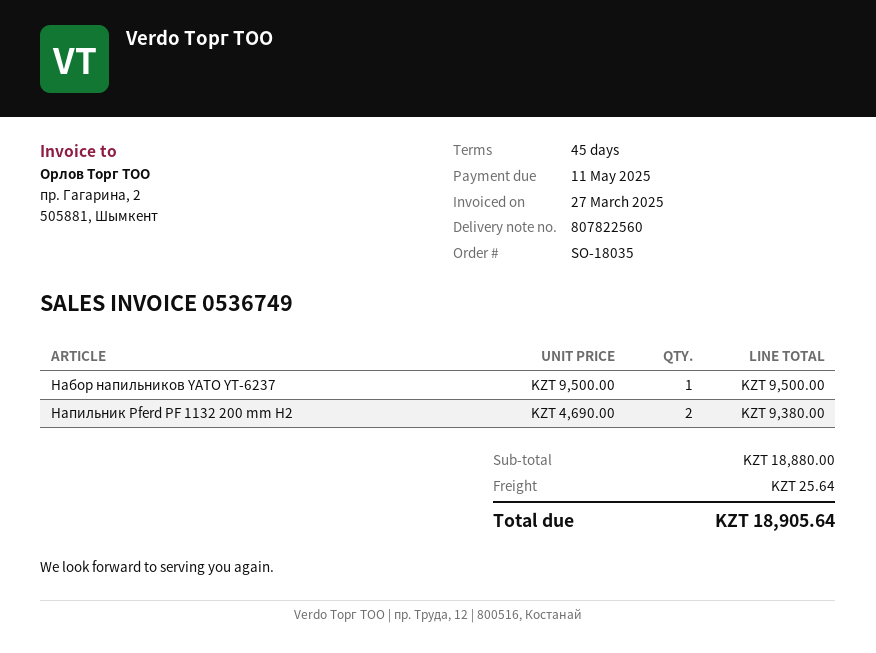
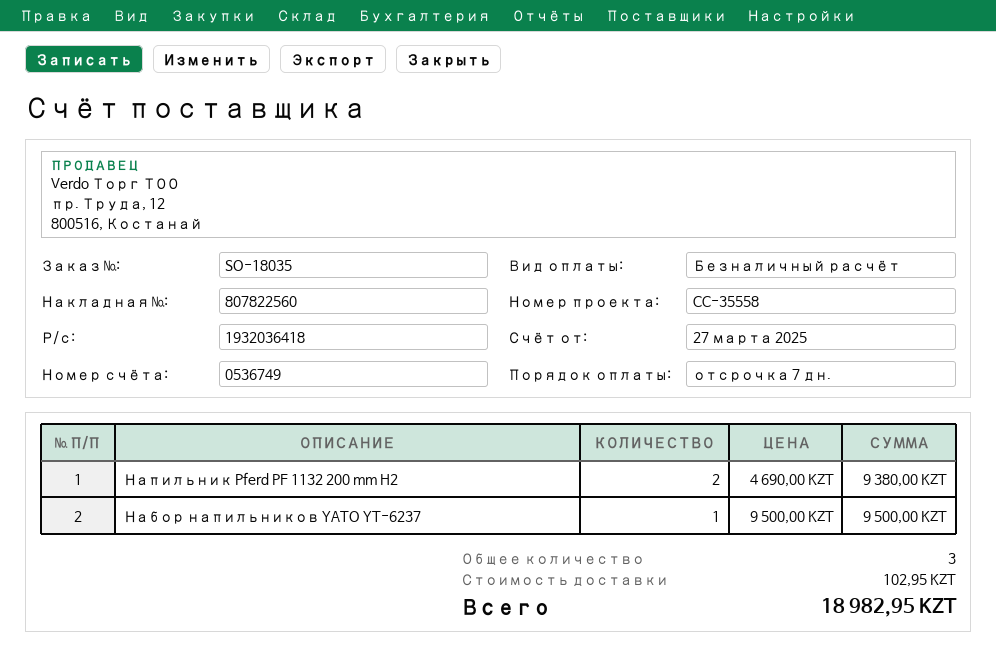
payment terms: 45 days -> 7 days
shipping: 25.64 -> 102.95
total: 18905.64 -> 18982.95

